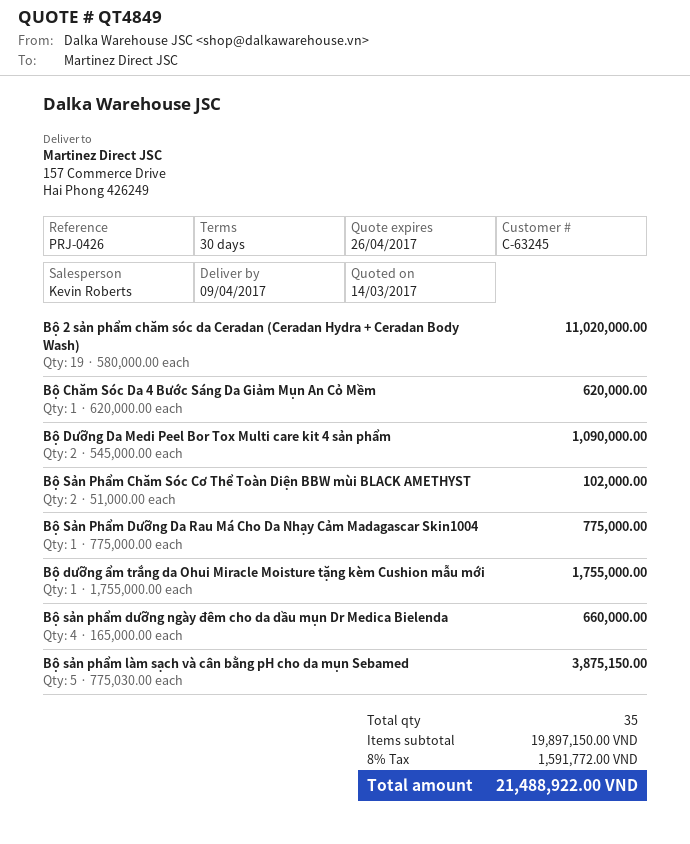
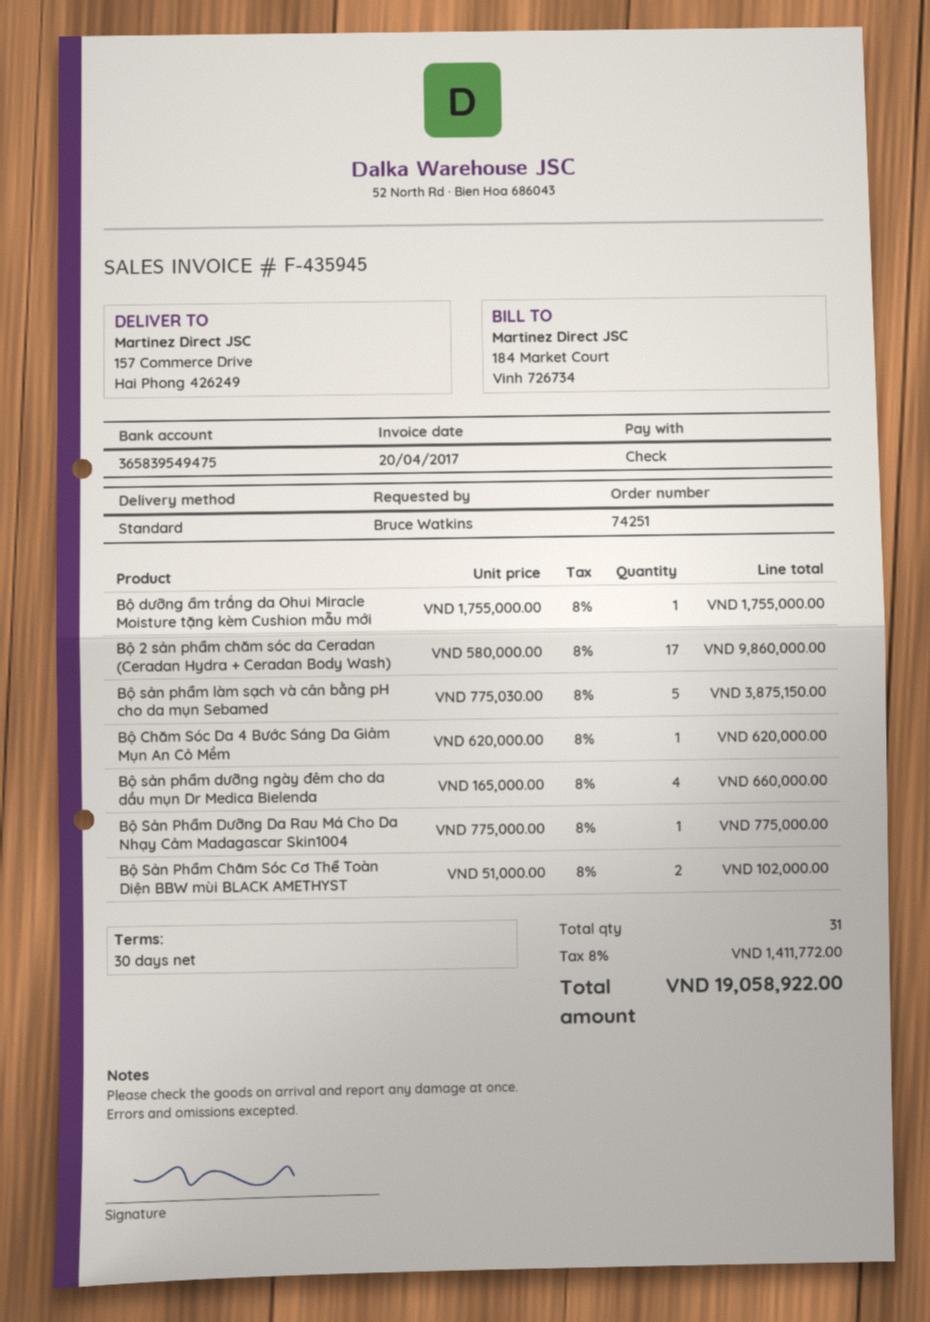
Bộ 2 sản phẩm chăm sóc da Ceradan (Ceradan Hydra + Ceradan Body Wash): 19 x 580000.00 = 11020000.00 -> 17 x 580000.00 = 9860000.00
Bộ Dưỡng Da Medi Peel Bor Tox Multi care kit 4 sản phẩm: 2 x 545000.00 = 1090000.00 -> none
total quantity: 35 -> 31
tax: 8% = 1591772.00 -> 8% = 1411772.00
total: 21488922.00 -> 19058922.00

